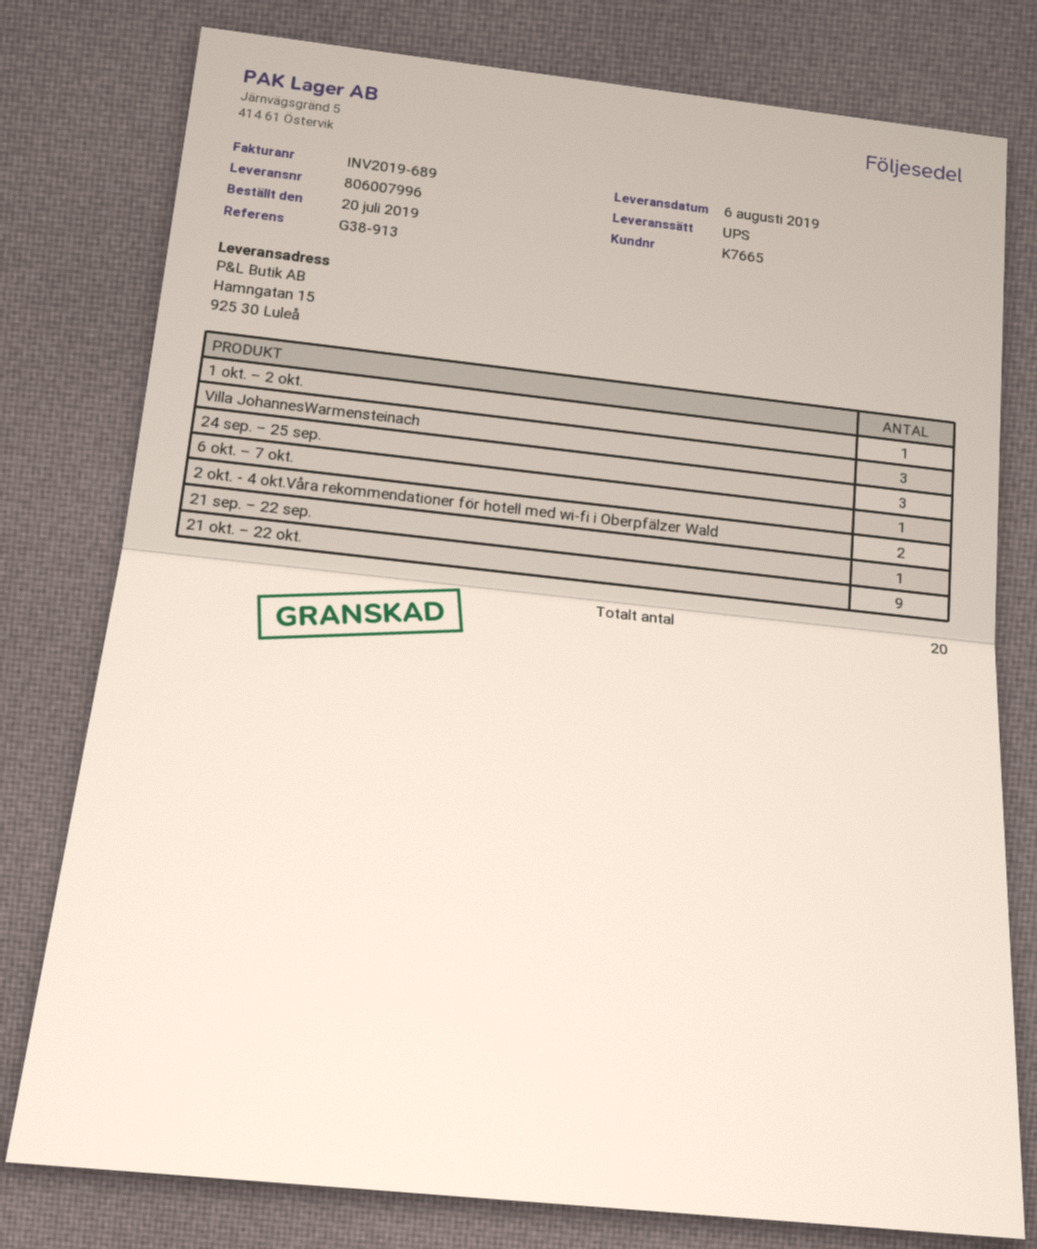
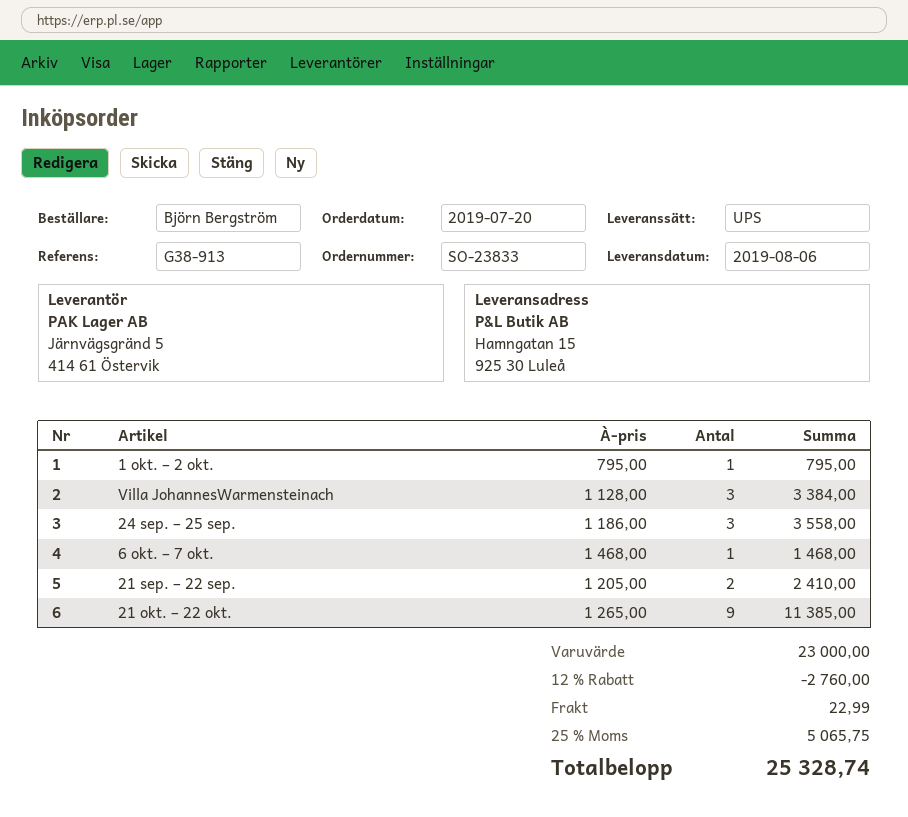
2 okt. - 4 okt.Våra rekommendationer för hotell med wi-fi i Oberpfälzer Wald: 2 -> none
21 sep. – 22 sep.: 1 -> 2

